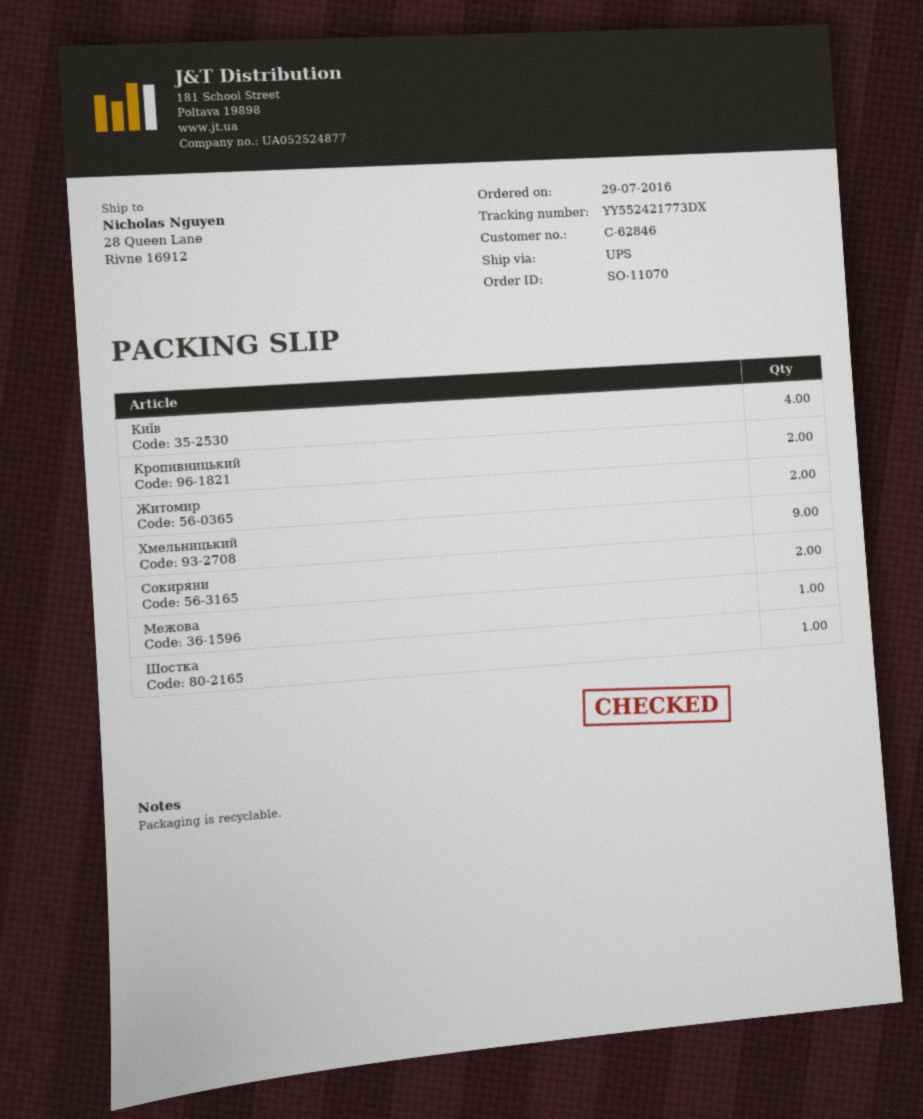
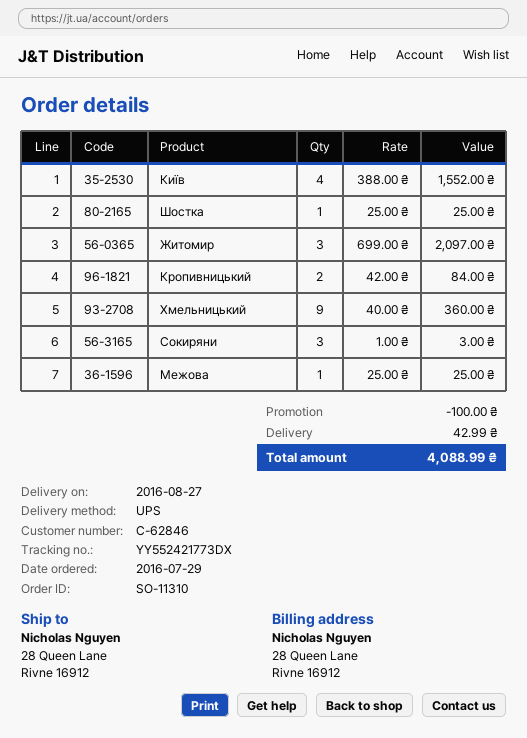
order number: SO-11070 -> SO-11310
Житомир: 2 -> 3
Сокиряни: 2 -> 3

